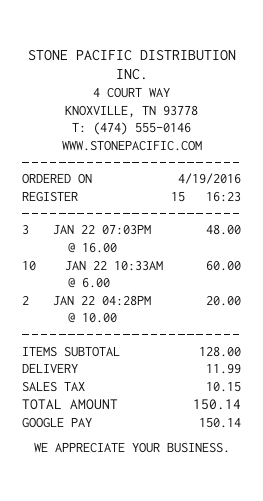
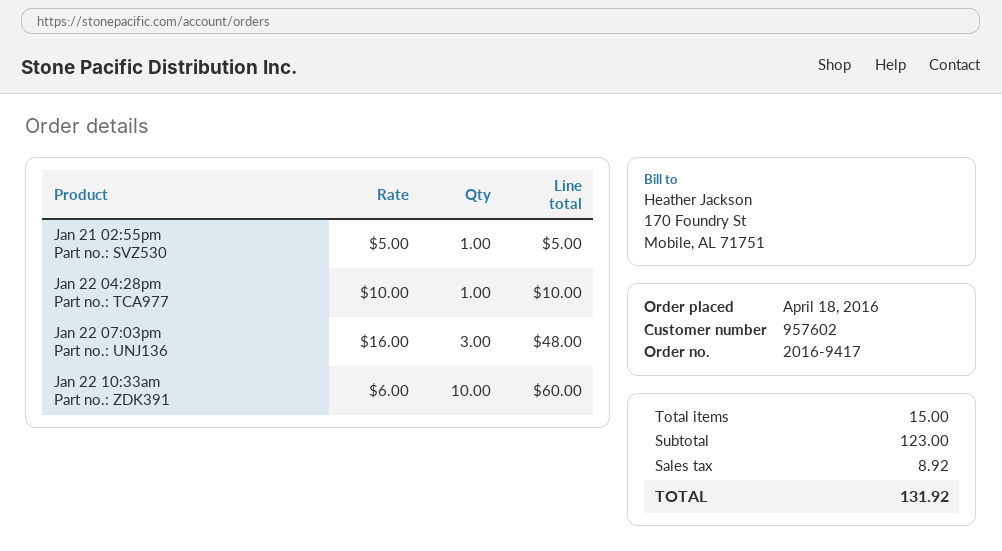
order date: 2016-04-19 -> 2016-04-18
JAN 22 04:28PM: 2 x 10.00 = 20.00 -> 1 x 10.00 = 10.00
Jan 21 02:55pm: none -> 1 x 5.00 = 5.00
subtotal: 128.00 -> 123.00
shipping: 11.99 -> none
tax: 10.15 -> 8.92
total: 150.14 -> 131.92

